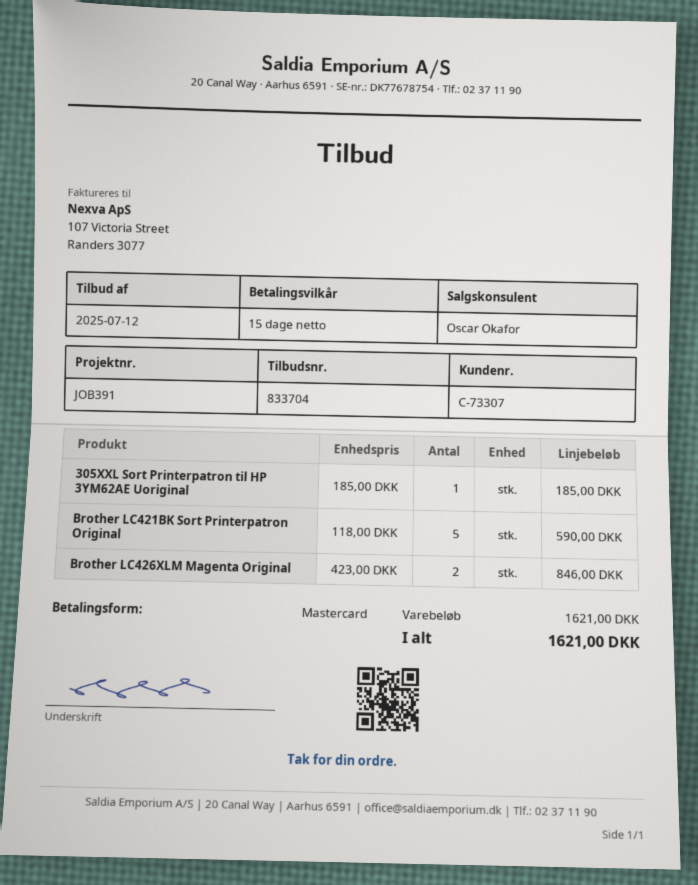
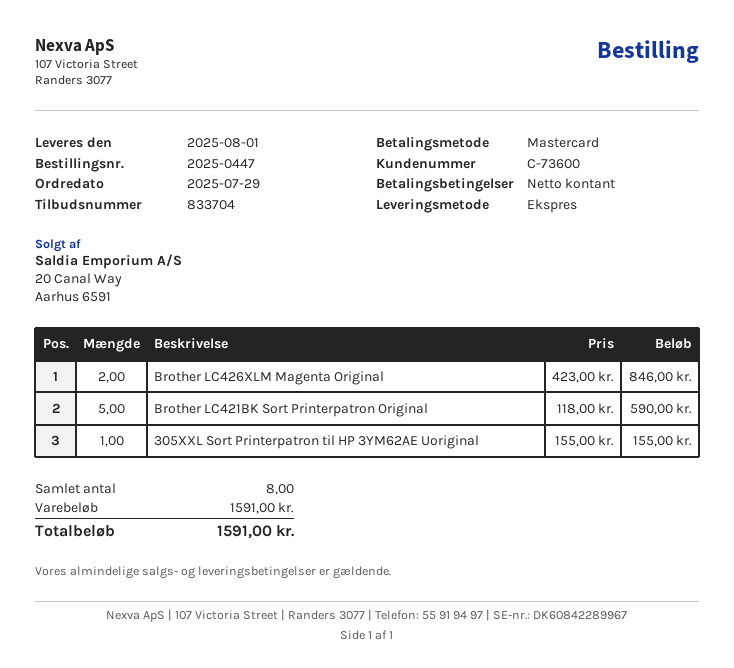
payment terms: 15 days -> on receipt
customer number: C-73307 -> C-73600
305XXL Sort Printerpatron til HP 3YM62AE Uoriginal: 1 x 185.00 = 185.00 -> 1 x 155.00 = 155.00
subtotal: 1621.00 -> 1591.00
total: 1621.00 -> 1591.00

